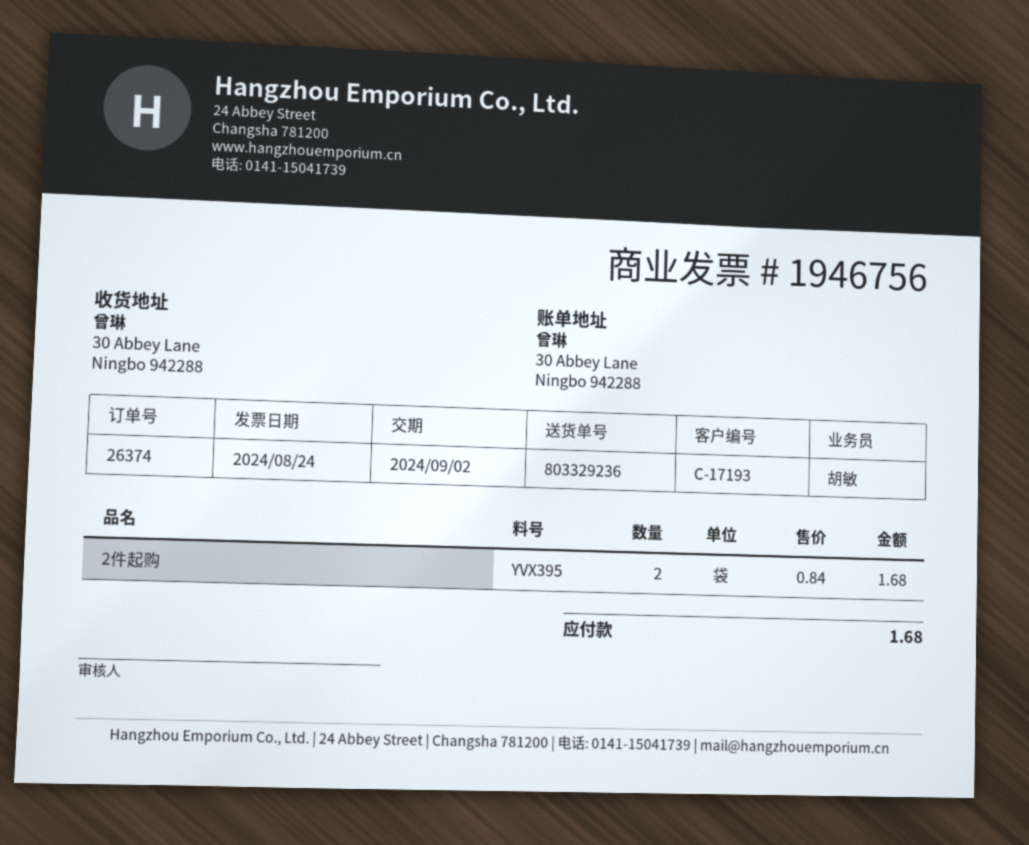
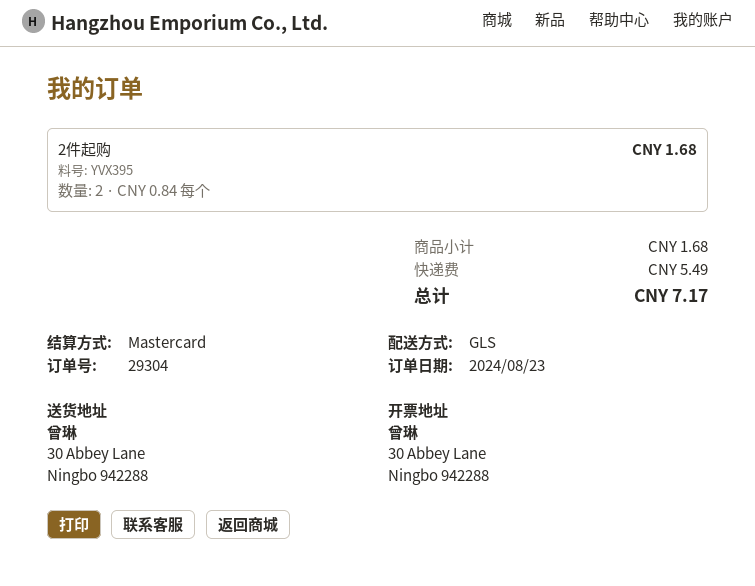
order number: 26374 -> 29304
shipping: none -> 5.49
total: 1.68 -> 7.17

